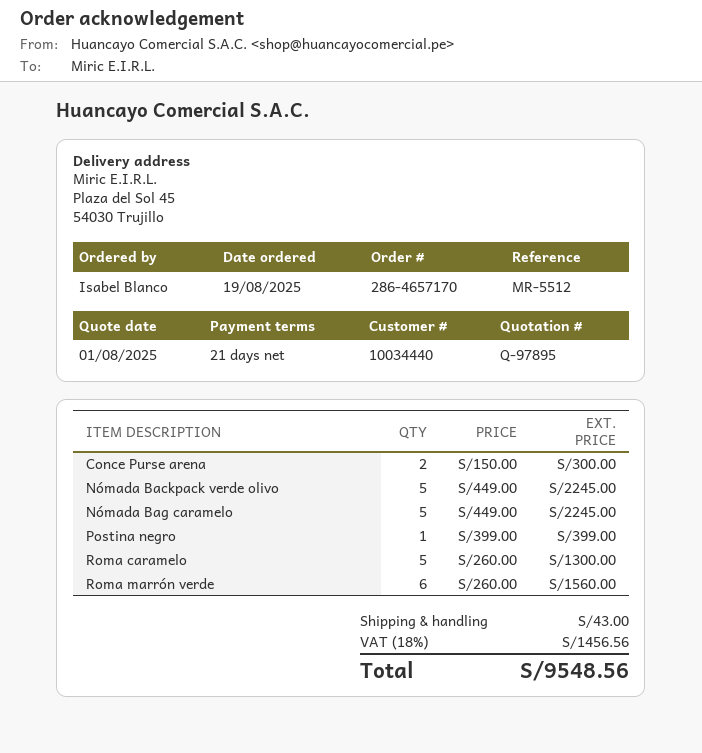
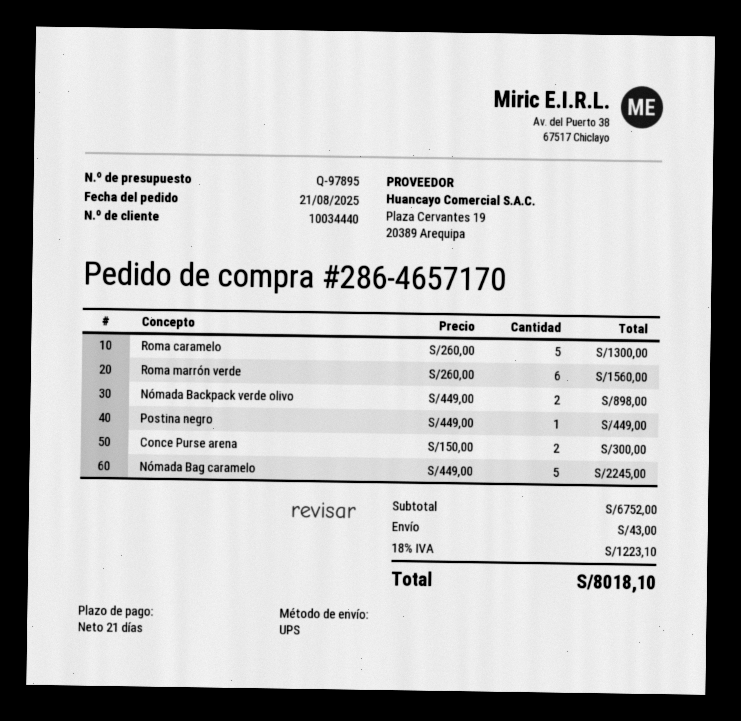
order date: 2025-08-19 -> 2025-08-21
Nómada Backpack verde olivo: 5 x 449.00 = 2245.00 -> 2 x 449.00 = 898.00
Postina negro: 1 x 399.00 = 399.00 -> 1 x 449.00 = 449.00
tax: 18% = 1456.56 -> 18% = 1223.10
total: 9548.56 -> 8018.10

